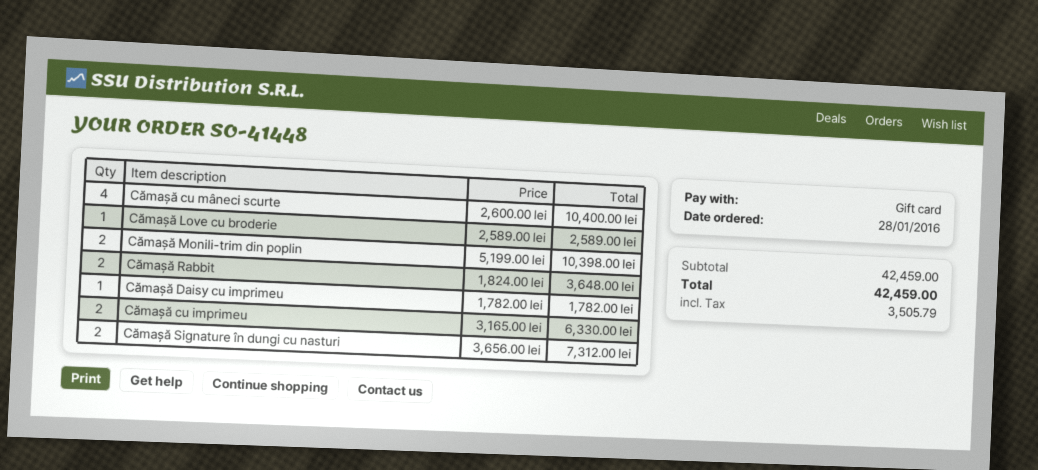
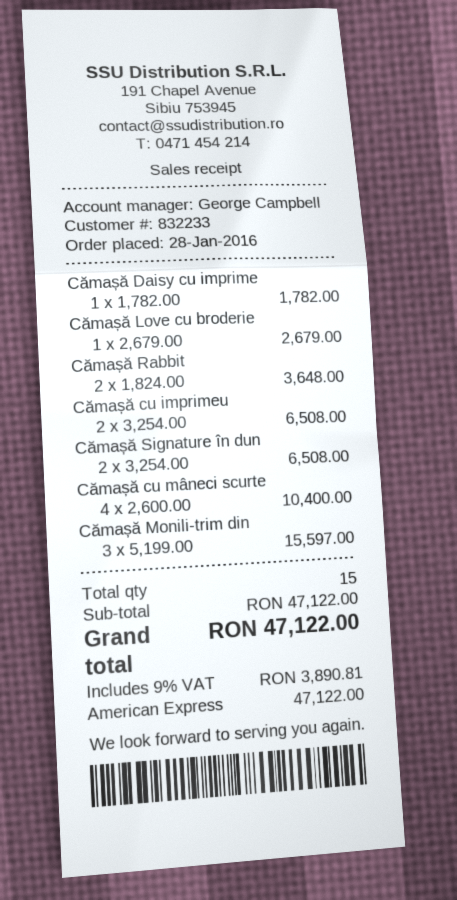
payment method: gift card -> American Express
Cămașă Love cu broderie: 1 x 2589.00 = 2589.00 -> 1 x 2679.00 = 2679.00
Cămașă Monili-trim din poplin: 2 x 5199.00 = 10398.00 -> 3 x 5199.00 = 15597.00
Cămașă cu imprimeu: 2 x 3165.00 = 6330.00 -> 2 x 3254.00 = 6508.00
Cămașă Signature în dungi cu nasturi: 2 x 3656.00 = 7312.00 -> 2 x 3254.00 = 6508.00
subtotal: 42459.00 -> 47122.00
tax: 3505.79 -> 3890.81
total: 42459.00 -> 47122.00

